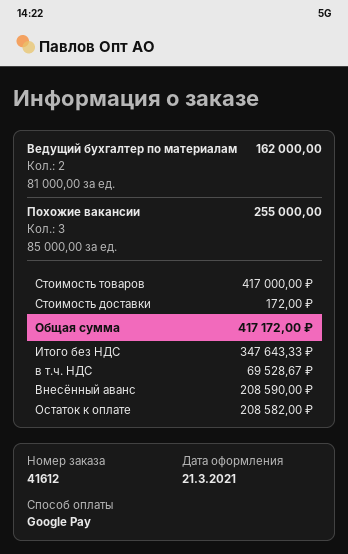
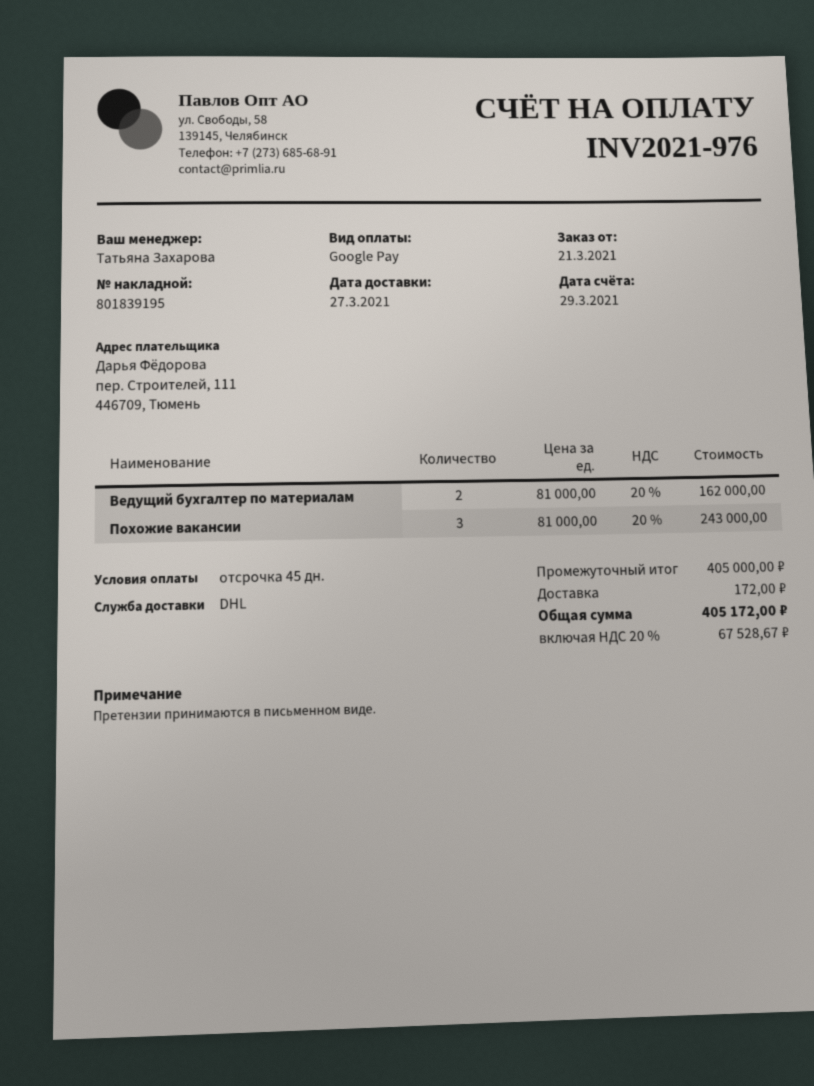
Похожие вакансии: 3 x 85000.00 = 255000.00 -> 3 x 81000.00 = 243000.00
subtotal: 417000.00 -> 405000.00
tax: 69528.67 -> 67528.67
total: 417172.00 -> 405172.00

